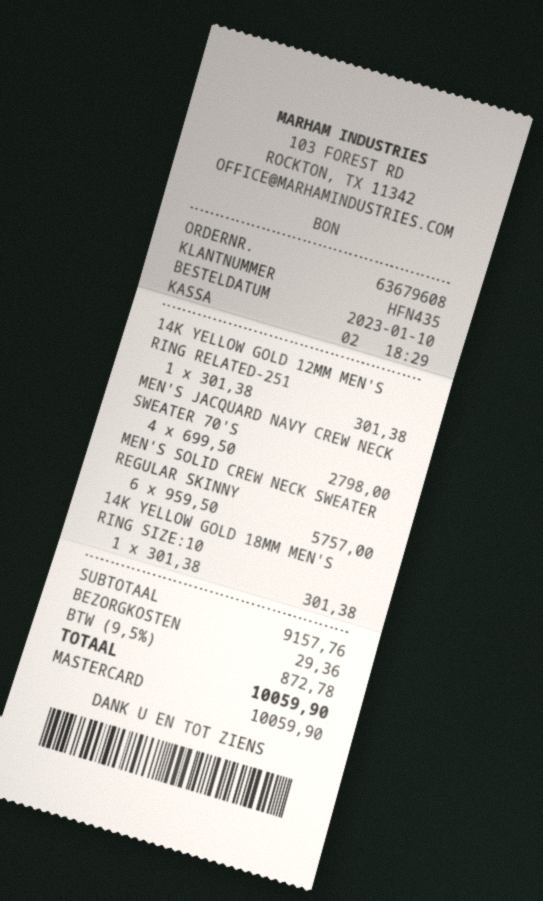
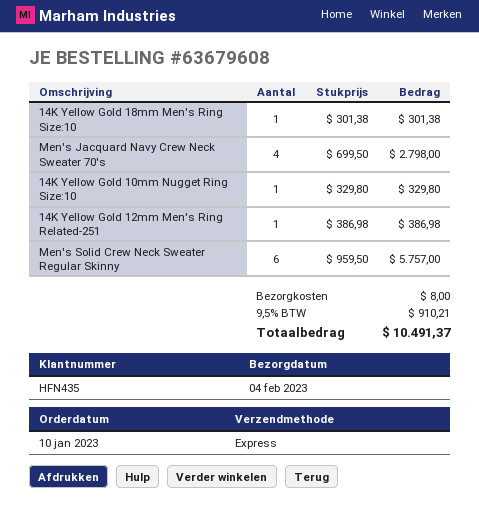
14K YELLOW GOLD 12MM MEN'S RING RELATED-251: 1 x 301.38 = 301.38 -> 1 x 386.98 = 386.98
14K Yellow Gold 10mm Nugget Ring Size:10: none -> 1 x 329.80 = 329.80
shipping: 29.36 -> 8.00
tax: 9.5% = 872.78 -> 9.5% = 910.21
total: 10059.90 -> 10491.37

